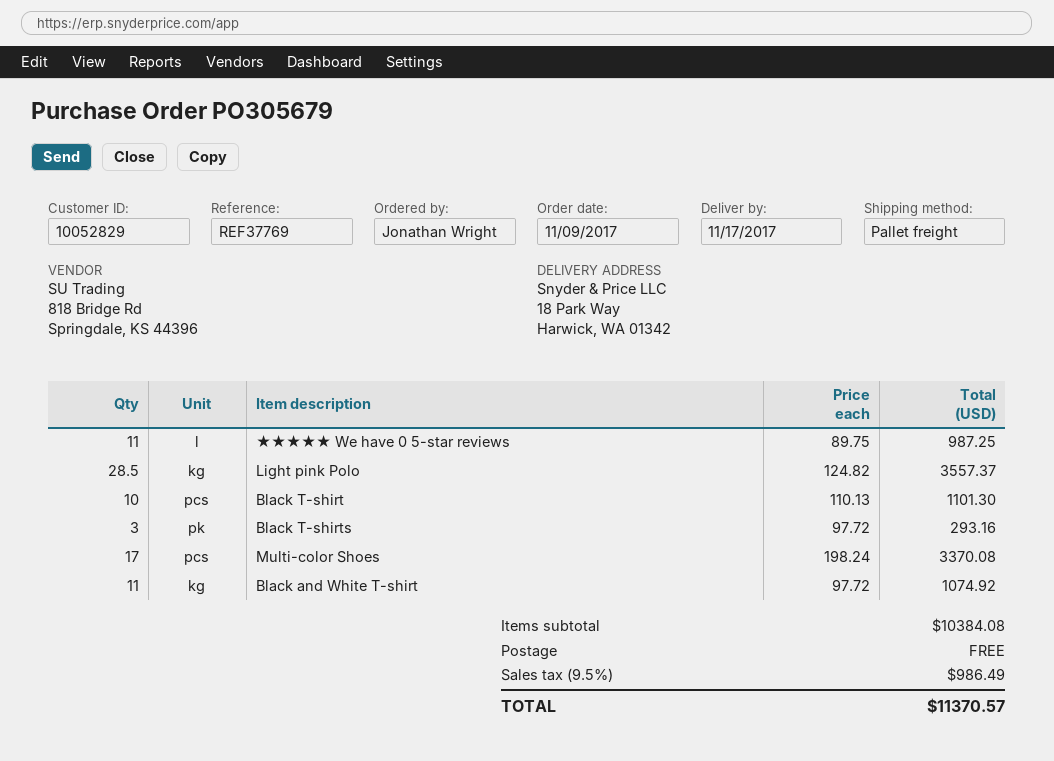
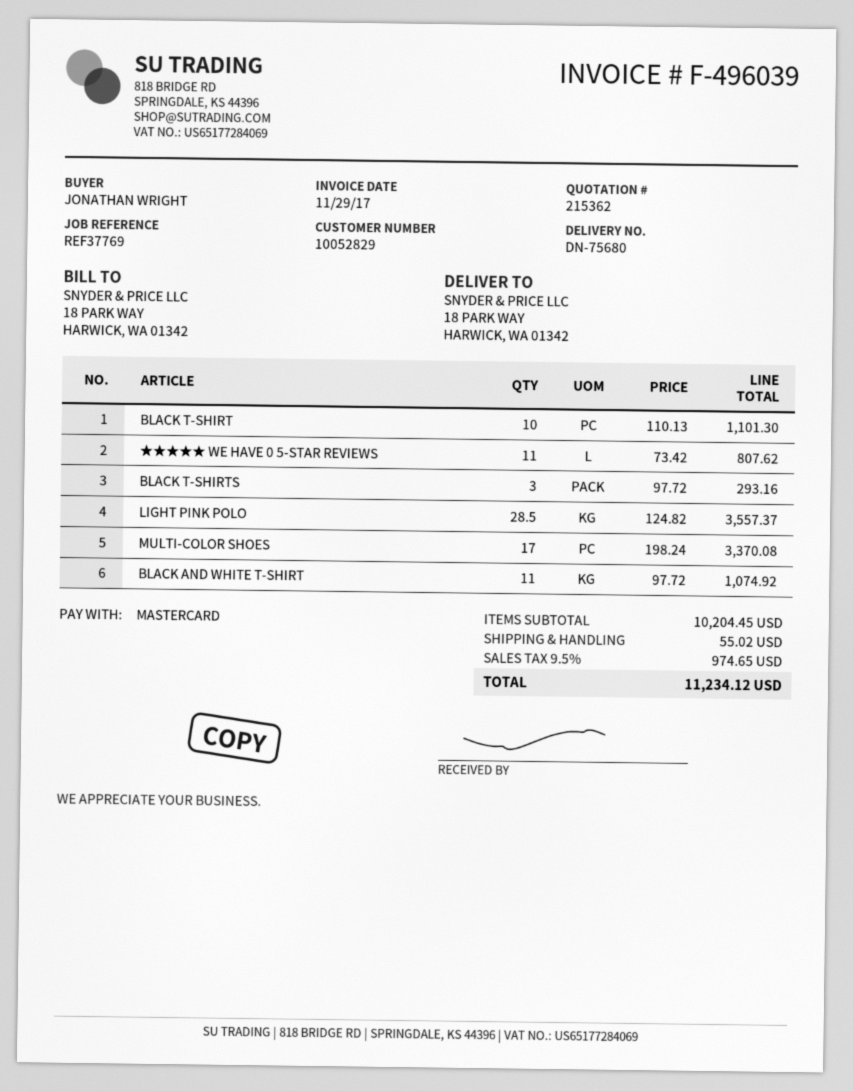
★★★★★ We have 0 5-star reviews: 11 x 89.75 = 987.25 -> 11 x 73.42 = 807.62
subtotal: 10384.08 -> 10204.45
shipping: 0.00 -> 55.02
tax: 9.5% = 986.49 -> 9.5% = 974.65
total: 11370.57 -> 11234.12

